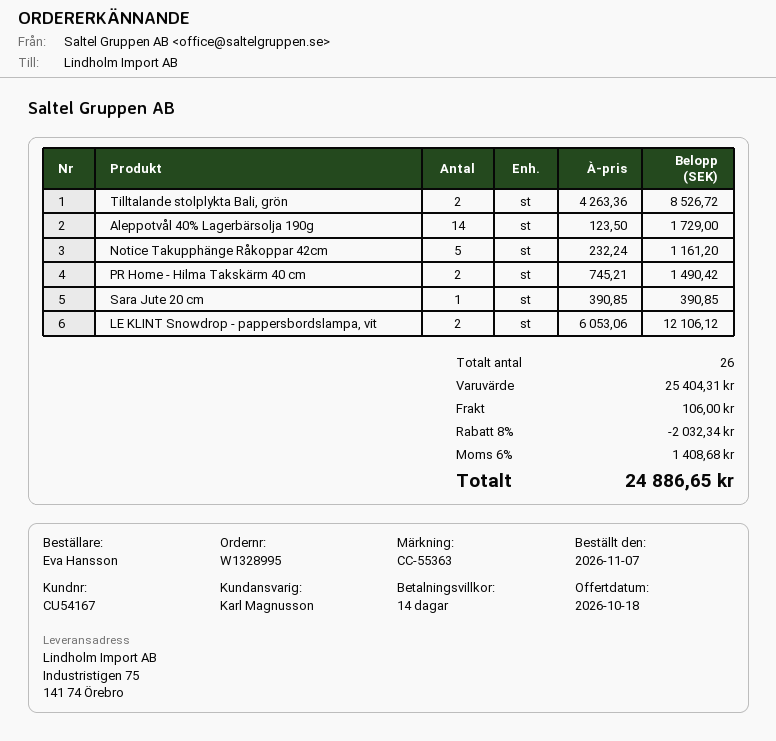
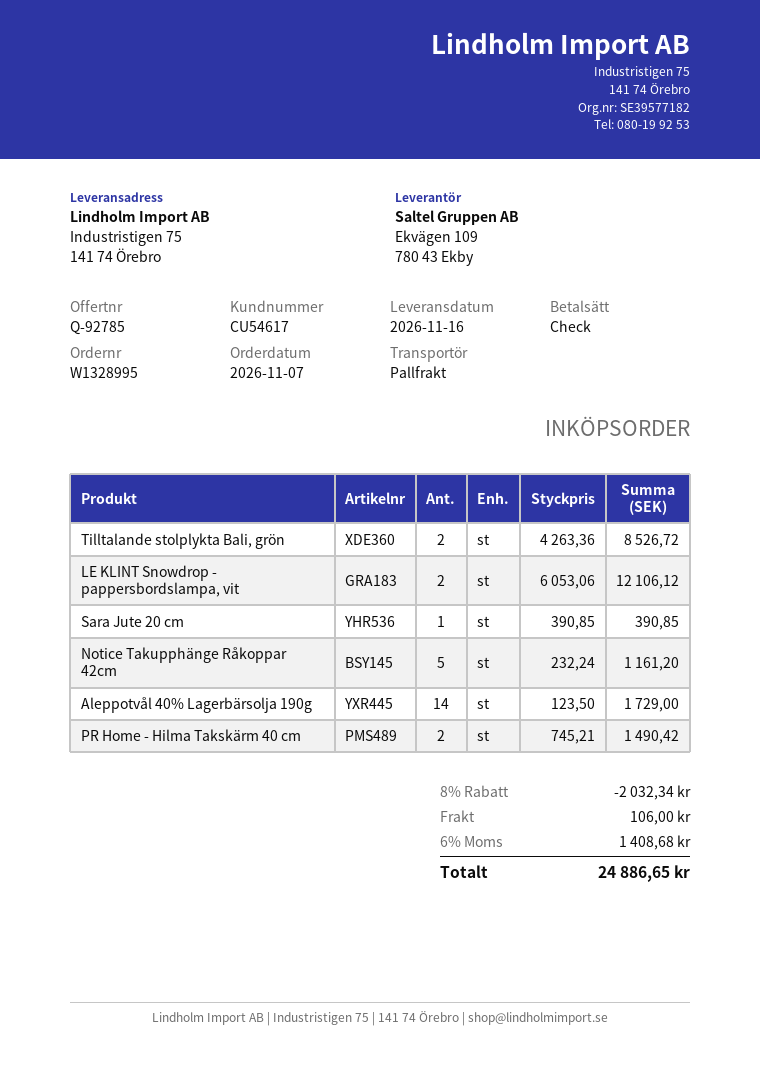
customer number: CU54167 -> CU54617

